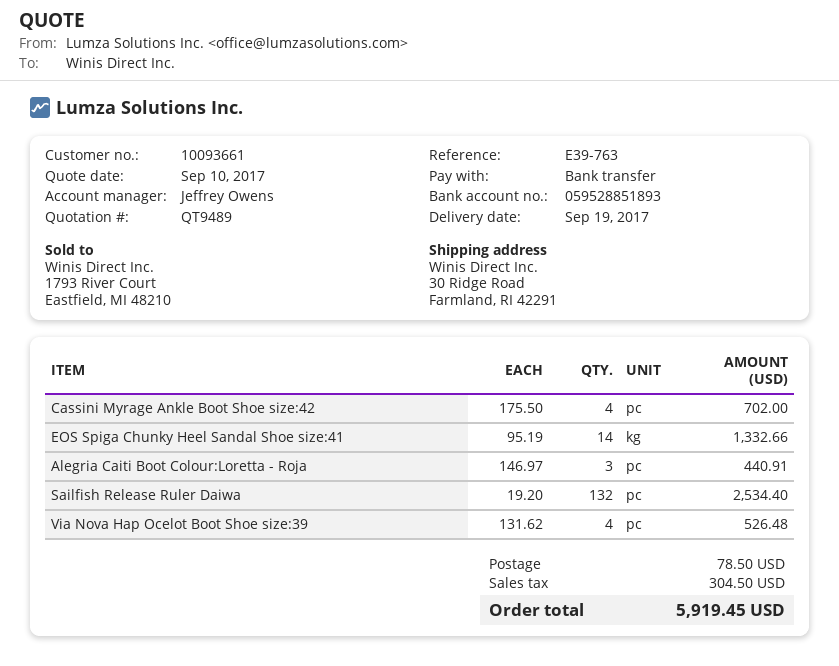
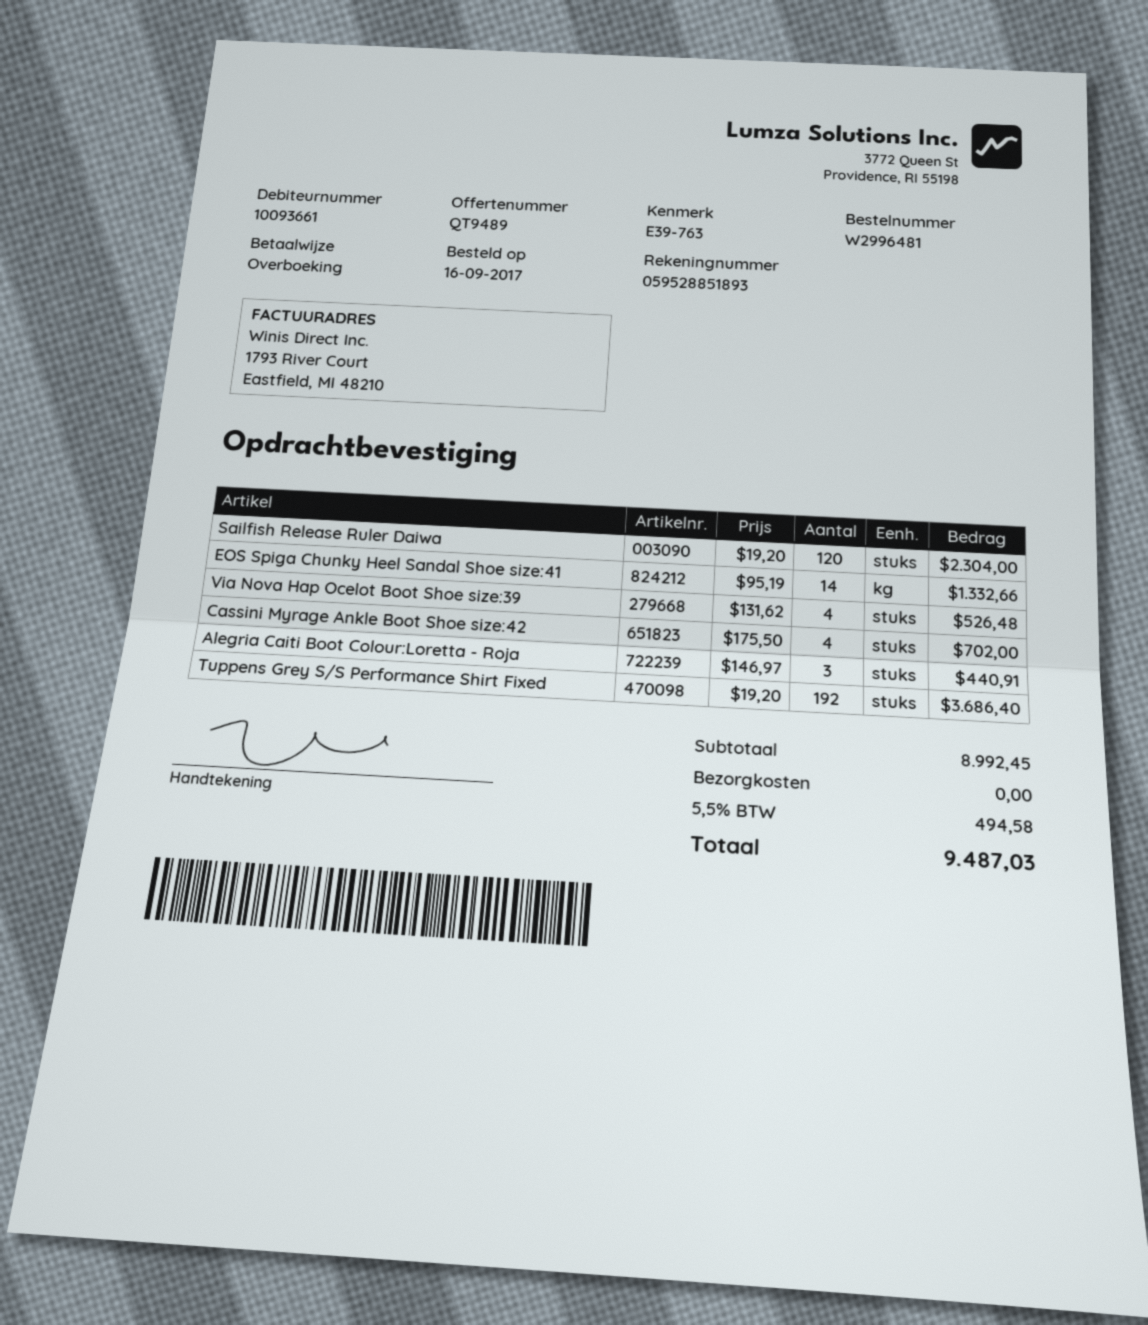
Sailfish Release Ruler Daiwa: 132 x 19.20 = 2534.40 -> 120 x 19.20 = 2304.00
Tuppens Grey S/S Performance Shirt Fixed: none -> 192 x 19.20 = 3686.40
shipping: 78.50 -> 0.00
tax: 304.50 -> 494.58
total: 5919.45 -> 9487.03

